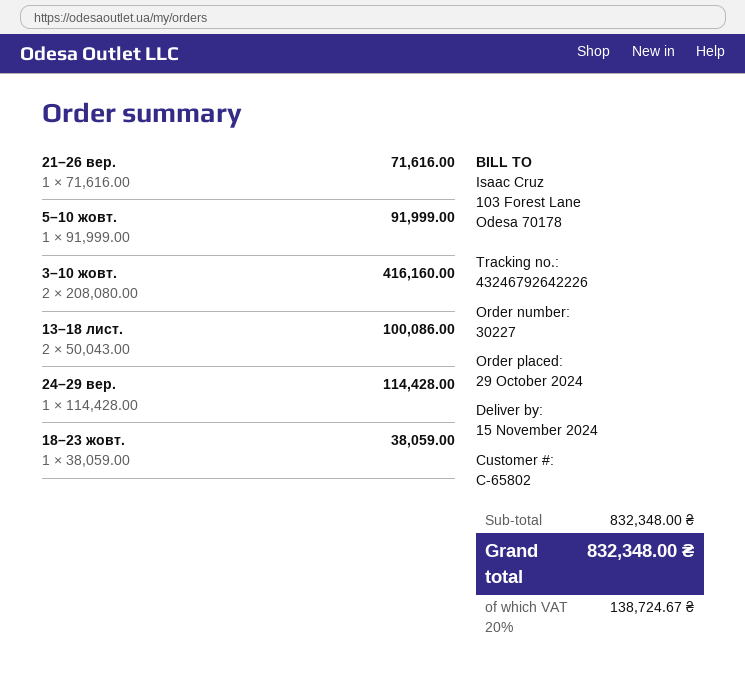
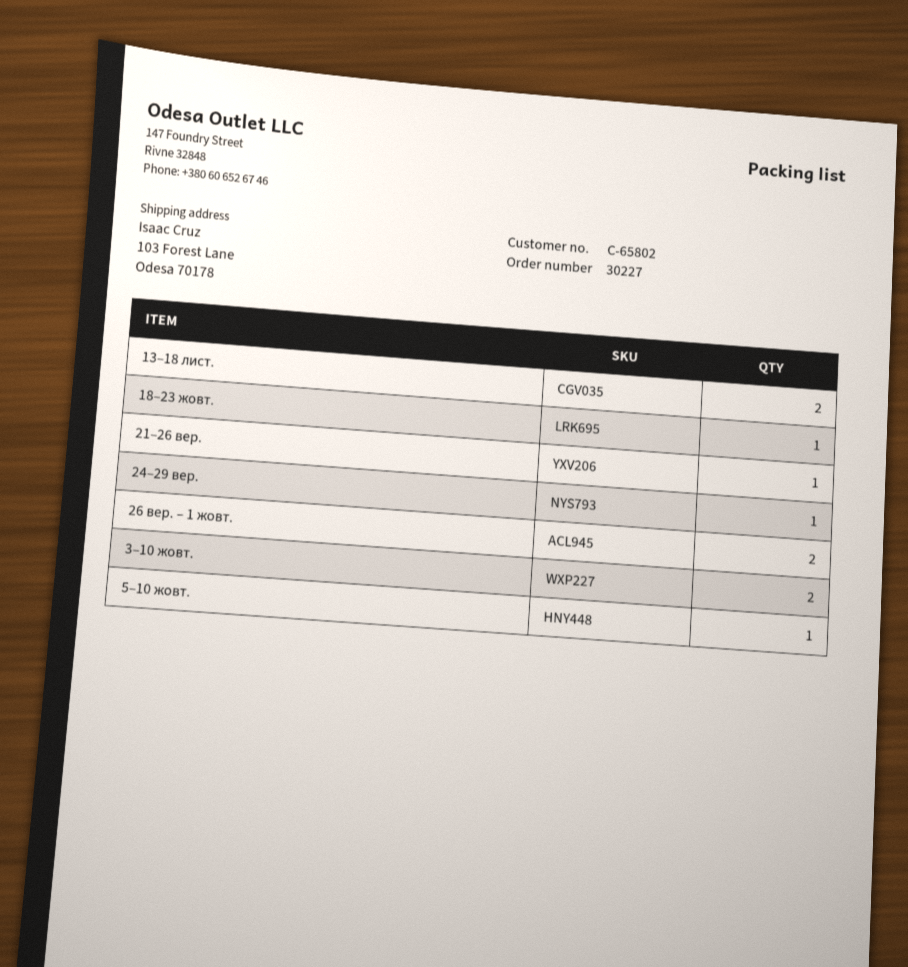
26 вер. – 1 жовт.: none -> 2

